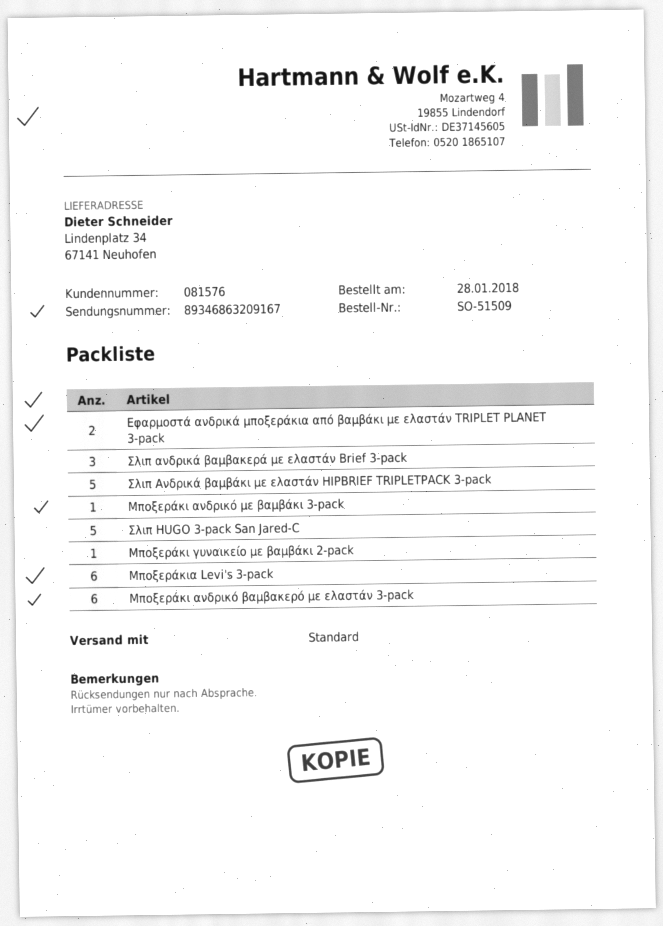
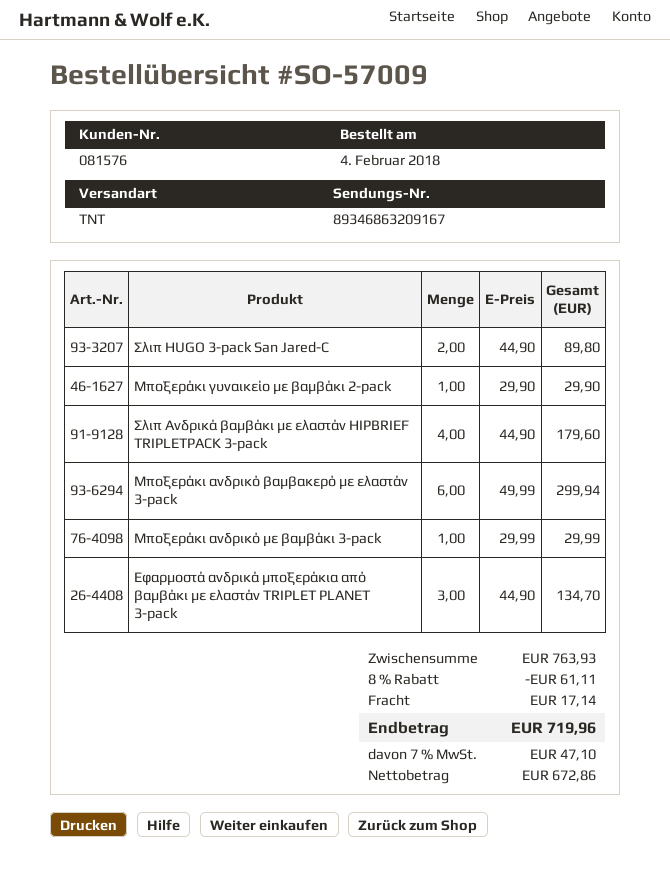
order number: SO-51509 -> SO-57009
order date: 2018-01-28 -> 2018-02-04
shipping method: standard -> TNT
Εφαρμοστά ανδρικά μποξεράκια από βαμβάκι με ελαστάν TRIPLET PLANET 3-pack: 2 -> 3
Σλιπ ανδρικά βαμβακερά με ελαστάν Brief 3-pack: 3 -> none
Σλιπ Ανδρικά βαμβάκι με ελαστάν HIPBRIEF TRIPLETPACK 3-pack: 5 -> 4
Σλιπ HUGO 3-pack San Jared-C: 5 -> 2
Μποξεράκια Levi's 3-pack: 6 -> none

